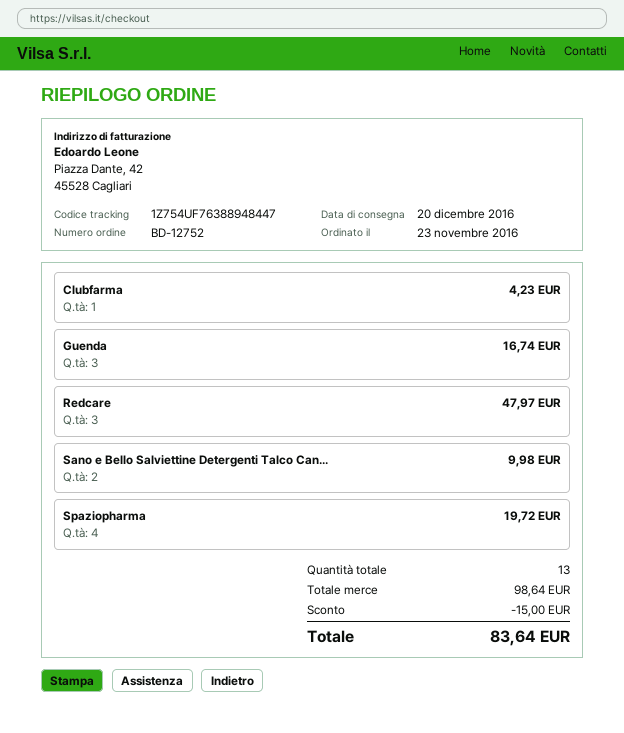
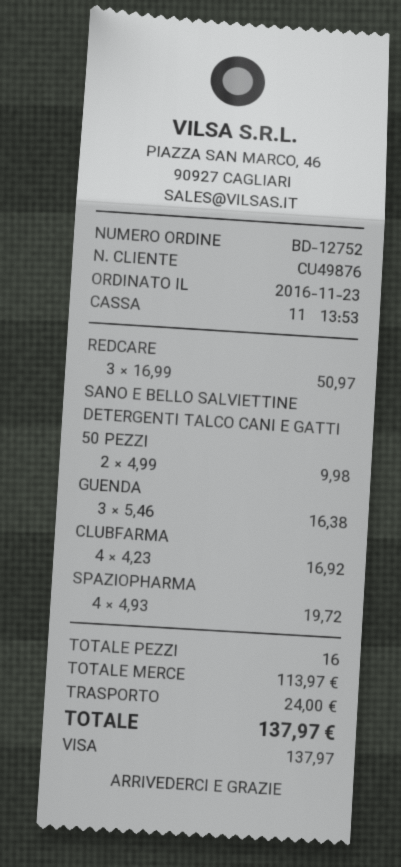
Clubfarma: 1 for 4.23 -> 4 for 16.92
Guenda: 3 for 16.74 -> 3 for 16.38
Redcare: 3 for 47.97 -> 3 for 50.97
total quantity: 13 -> 16
subtotal: 98.64 -> 113.97
discount: 15.00 -> none
shipping: none -> 24.00
total: 83.64 -> 137.97

